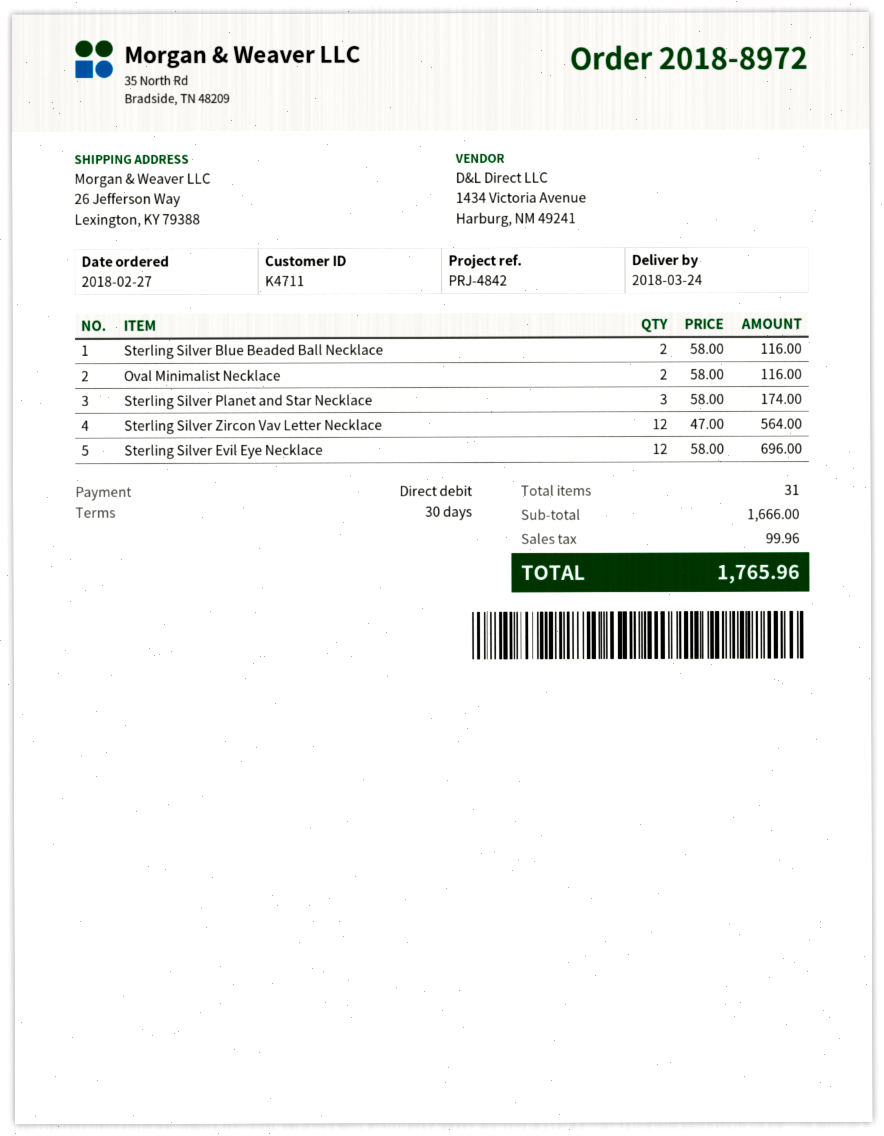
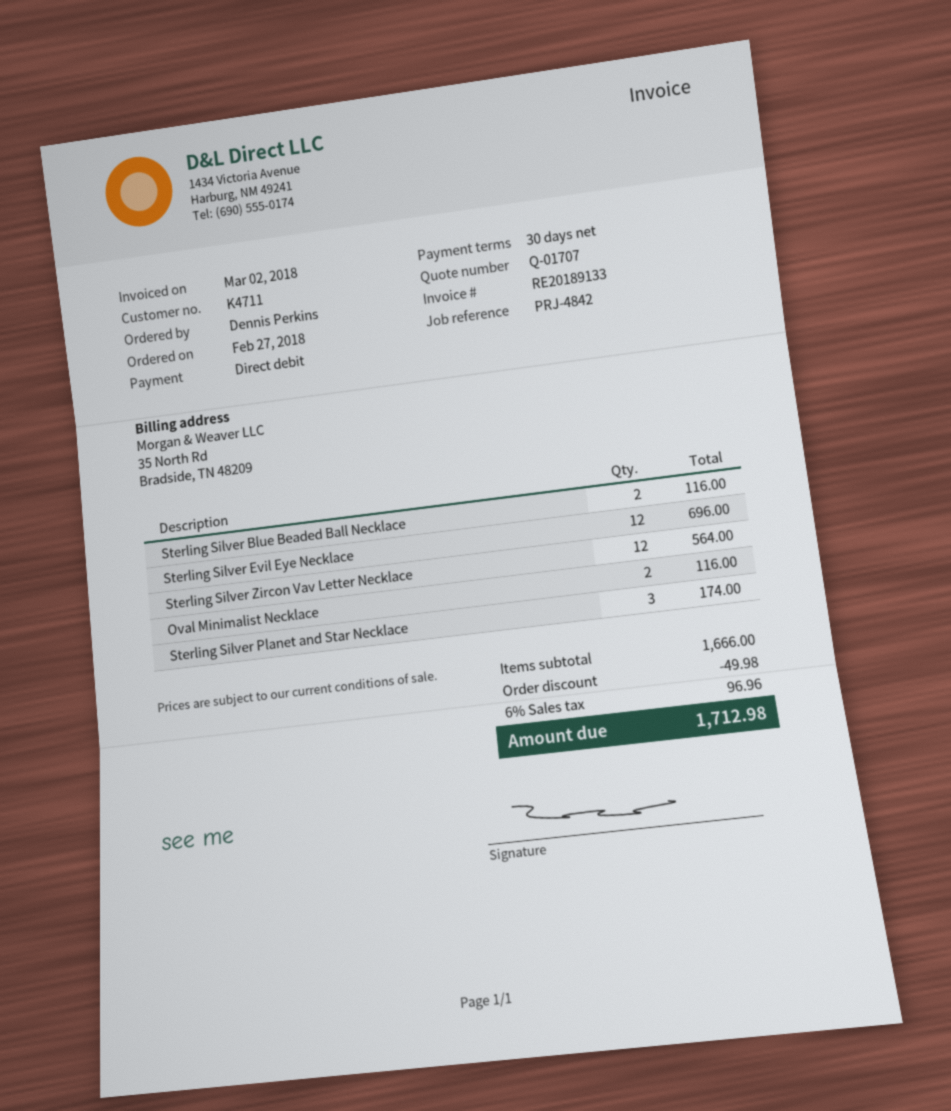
discount: none -> 49.98
tax: 99.96 -> 96.96
total: 1765.96 -> 1712.98

